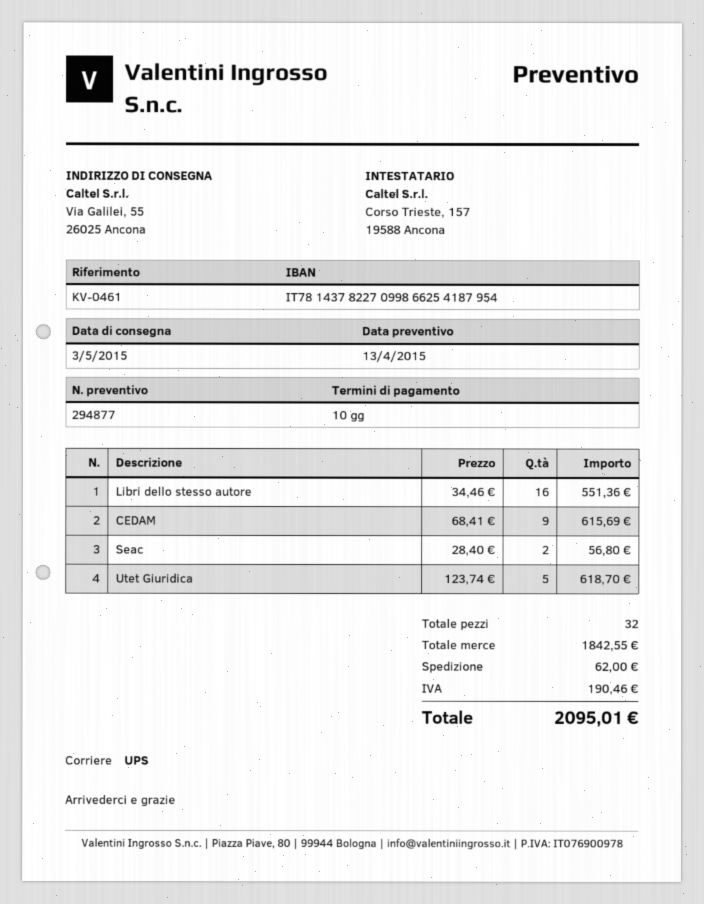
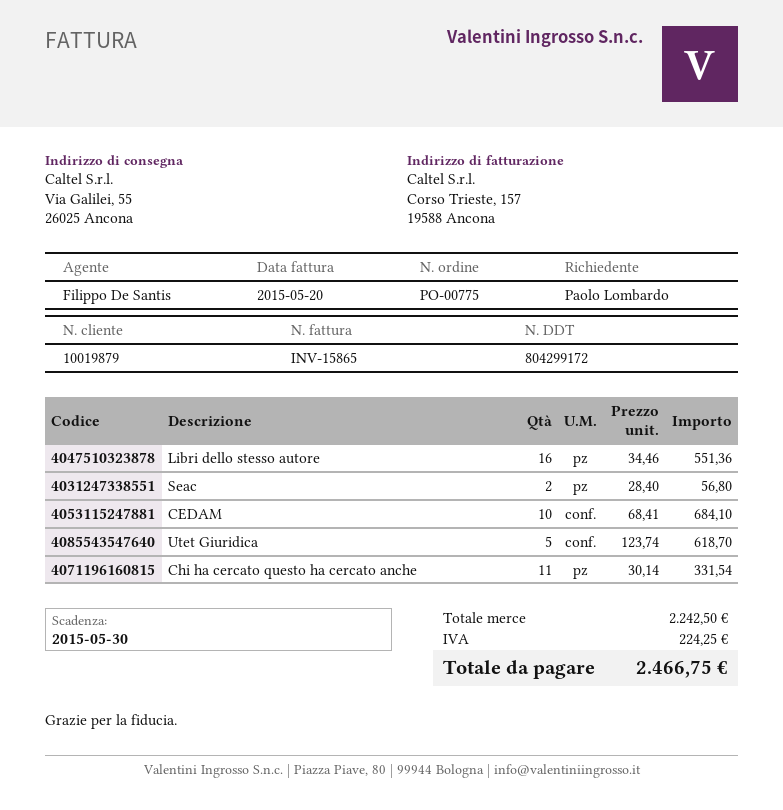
CEDAM: 9 x 68.41 = 615.69 -> 10 x 68.41 = 684.10
Chi ha cercato questo ha cercato anche: none -> 11 x 30.14 = 331.54
subtotal: 1842.55 -> 2242.50
shipping: 62.00 -> none
tax: 190.46 -> 224.25
total: 2095.01 -> 2466.75

